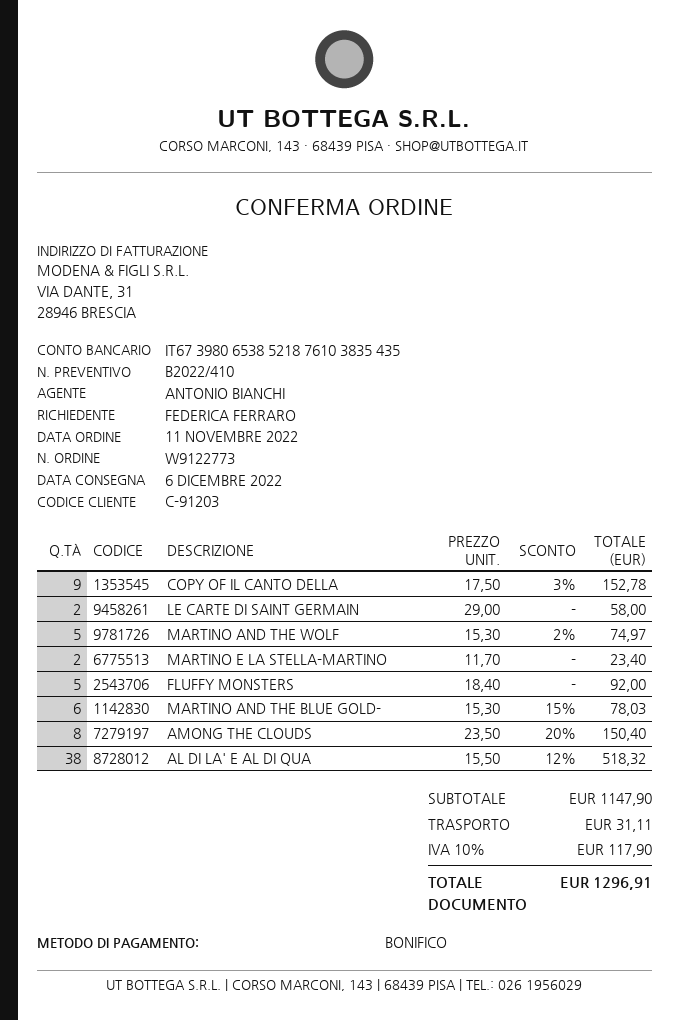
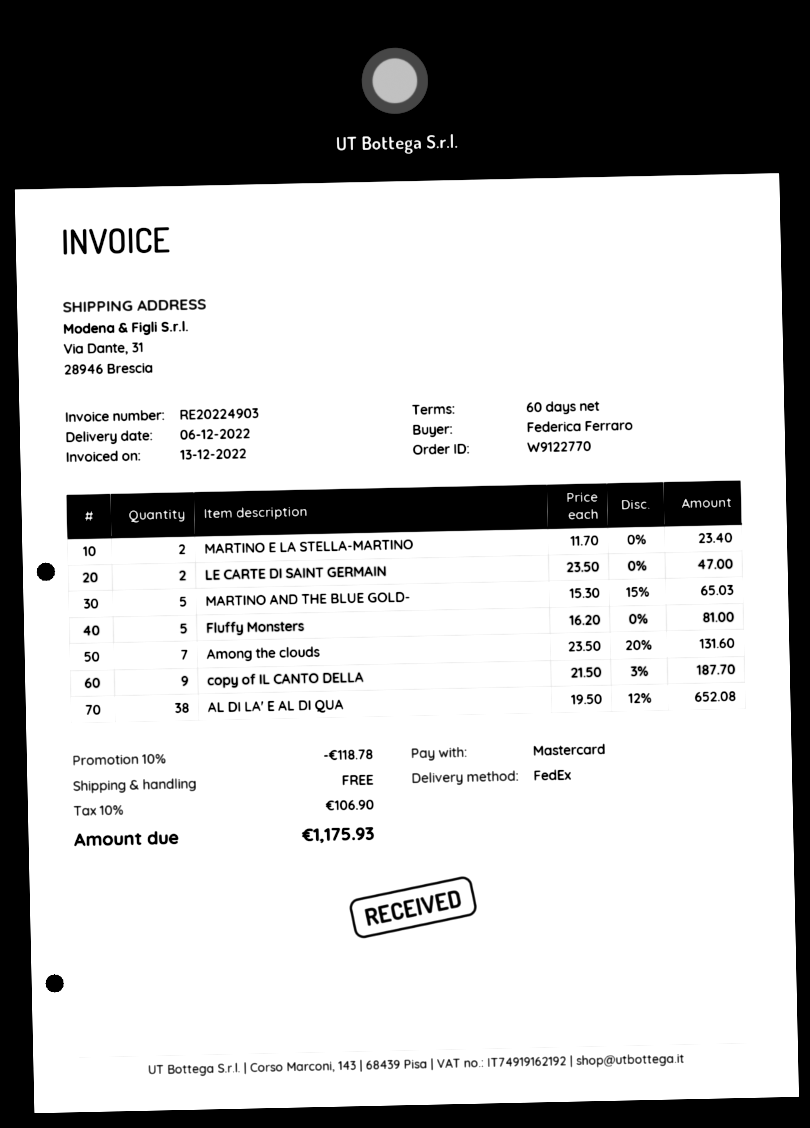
order number: W9122773 -> W9122770
payment method: bank transfer -> Mastercard
COPY OF IL CANTO DELLA: 9 x 17.50 - 3% = 152.78 -> 9 x 21.50 - 3% = 187.70
LE CARTE DI SAINT GERMAIN: 2 x 29.00 = 58.00 -> 2 x 23.50 = 47.00
MARTINO AND THE WOLF: 5 x 15.30 - 2% = 74.97 -> none
FLUFFY MONSTERS: 5 x 18.40 = 92.00 -> 5 x 16.20 = 81.00
MARTINO AND THE BLUE GOLD-: 6 x 15.30 - 15% = 78.03 -> 5 x 15.30 - 15% = 65.03
AMONG THE CLOUDS: 8 x 23.50 - 20% = 150.40 -> 7 x 23.50 - 20% = 131.60
AL DI LA' E AL DI QUA: 38 x 15.50 - 12% = 518.32 -> 38 x 19.50 - 12% = 652.08
discount: none -> 10% = 118.78
shipping: 31.11 -> 0.00
tax: 10% = 117.90 -> 10% = 106.90
total: 1296.91 -> 1175.93

